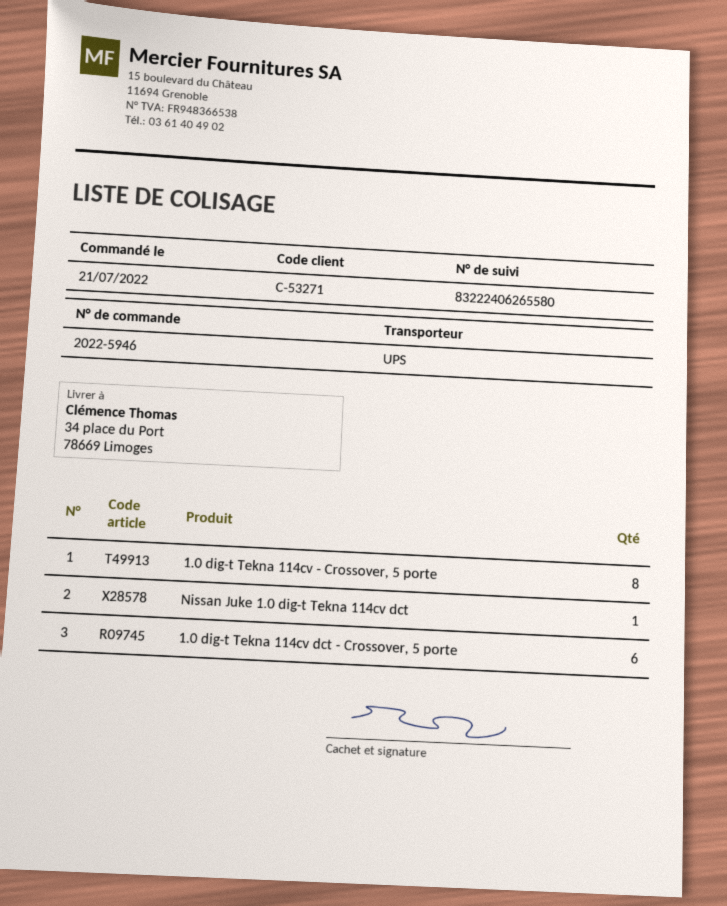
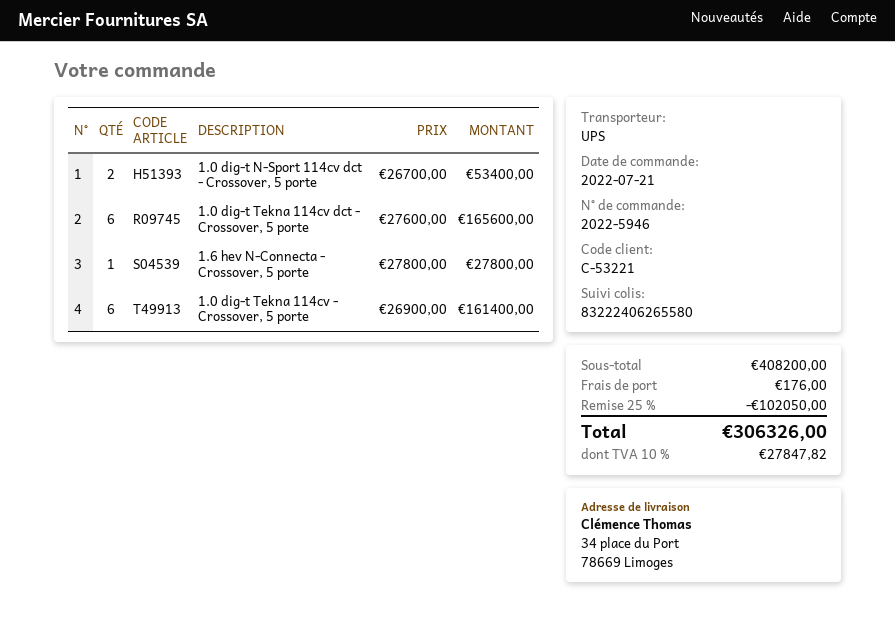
customer number: C-53271 -> C-53221
1.0 dig-t Tekna 114cv - Crossover, 5 porte: 8 -> 6
Nissan Juke 1.0 dig-t Tekna 114cv dct: 1 -> none
1.0 dig-t N-Sport 114cv dct - Crossover, 5 porte: none -> 2
1.6 hev N-Connecta - Crossover, 5 porte: none -> 1

